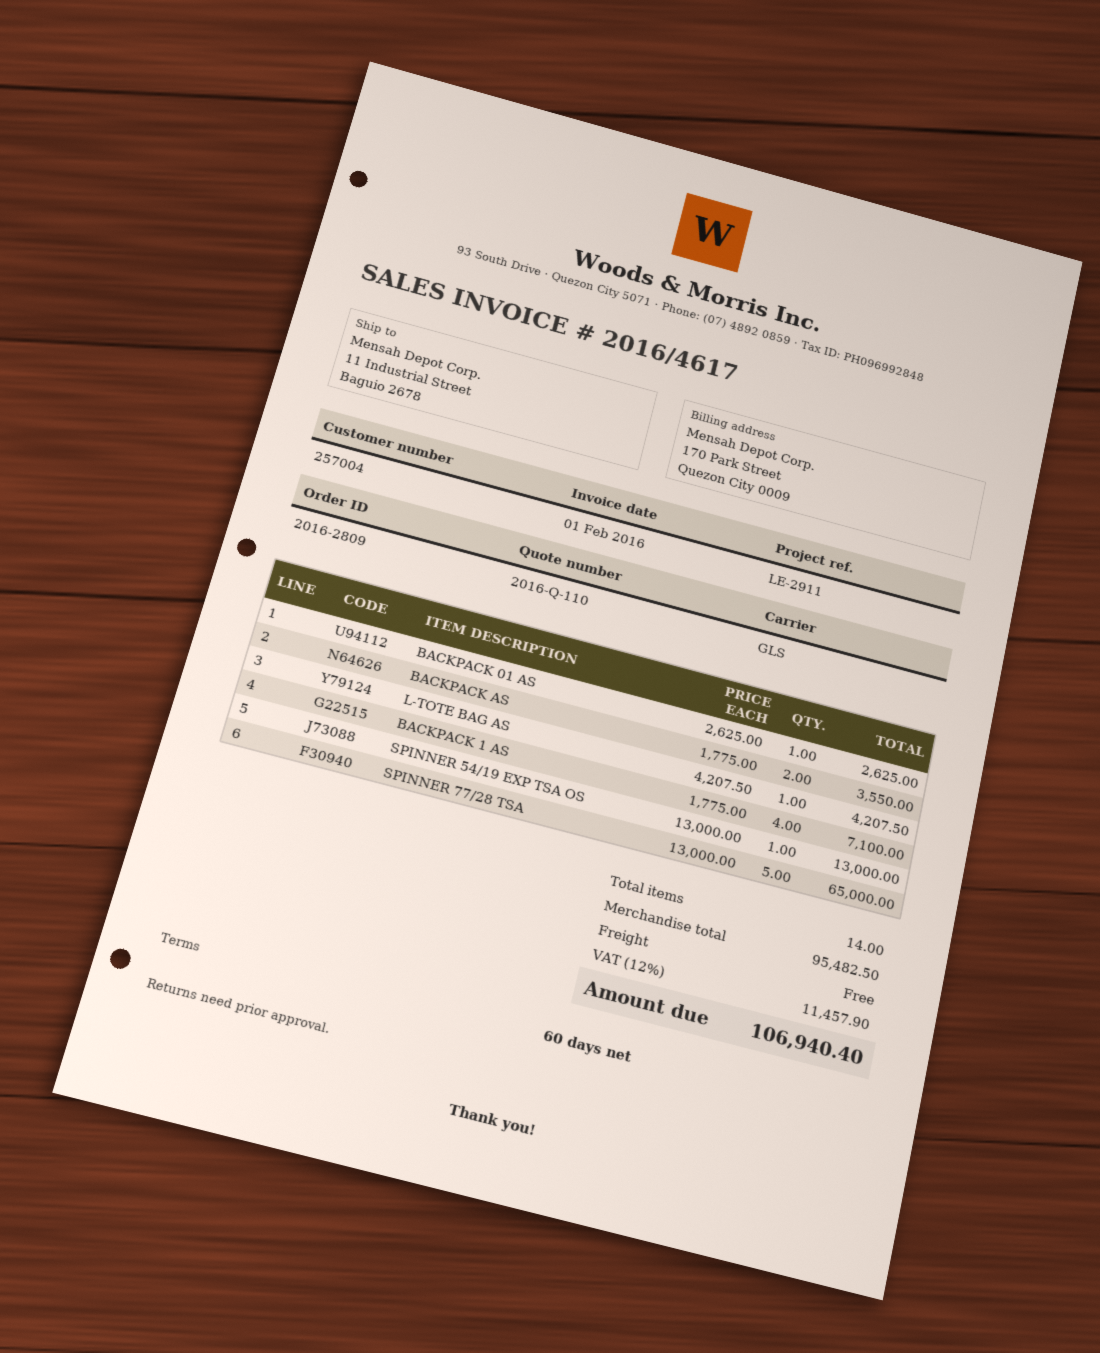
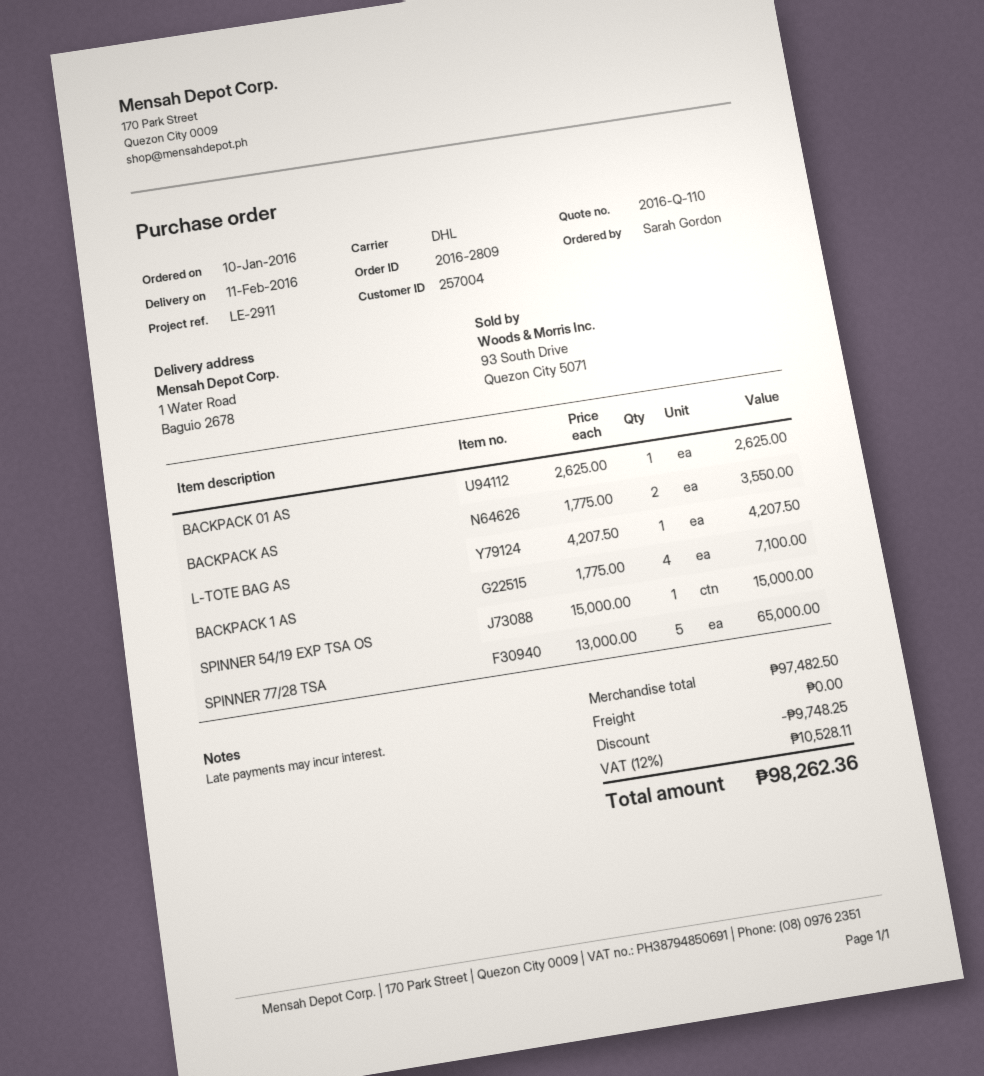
shipping method: GLS -> DHL
ship to: 11 Industrial Street, Baguio 2678 -> 1 Water Road, Baguio 2678
SPINNER 54/19 EXP TSA OS: 1 x 13000.00 = 13000.00 -> 1 x 15000.00 = 15000.00
subtotal: 95482.50 -> 97482.50
discount: none -> 9748.25
tax: 12% = 11457.90 -> 12% = 10528.11
total: 106940.40 -> 98262.36

